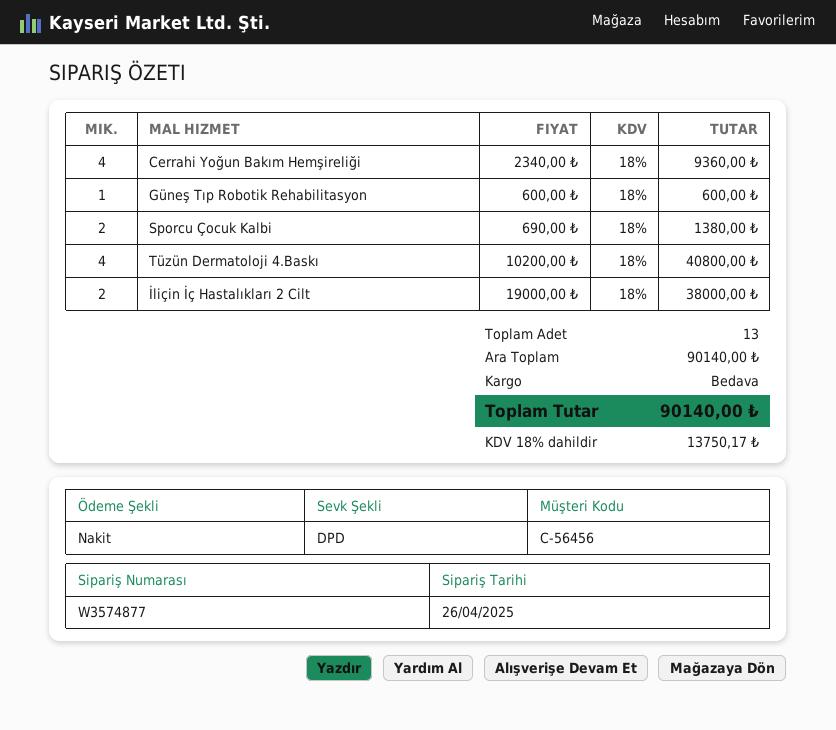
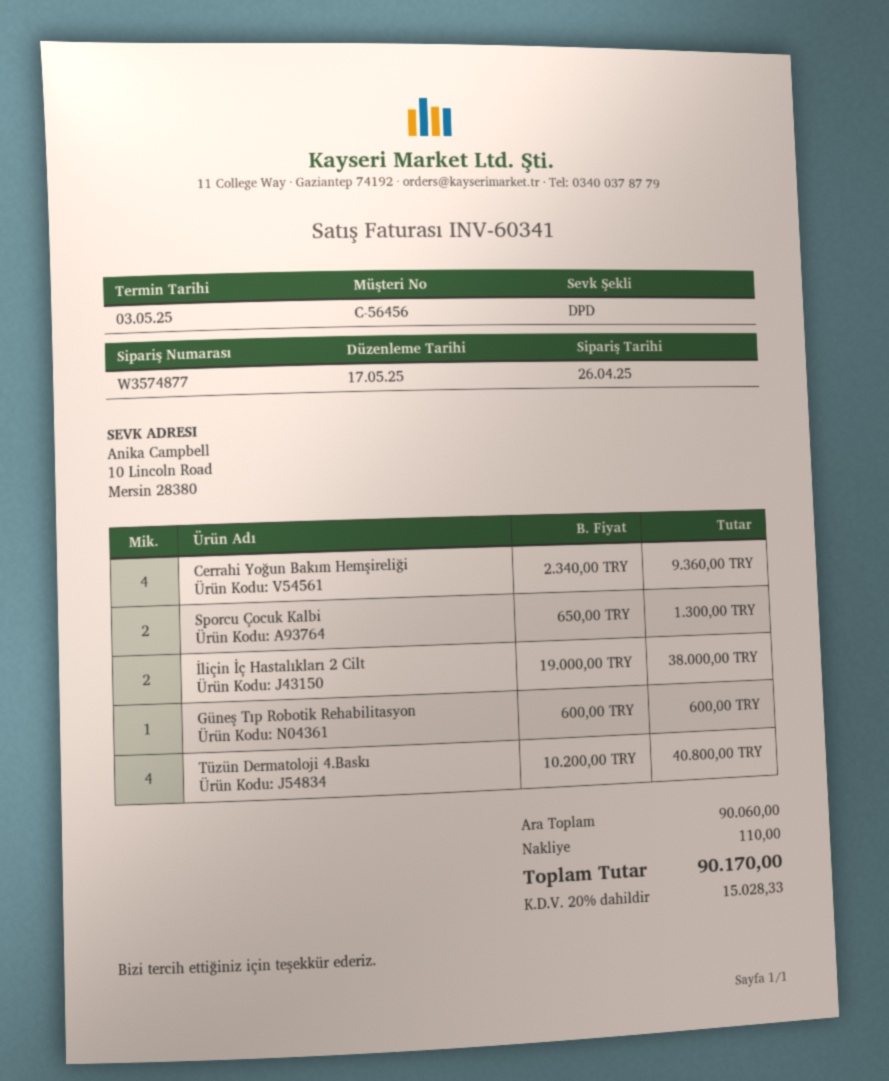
Sporcu Çocuk Kalbi: 2 x 690.00 = 1380.00 -> 2 x 650.00 = 1300.00
subtotal: 90140.00 -> 90060.00
shipping: 0.00 -> 110.00
tax: 18% = 13750.17 -> 20% = 15028.33
total: 90140.00 -> 90170.00

